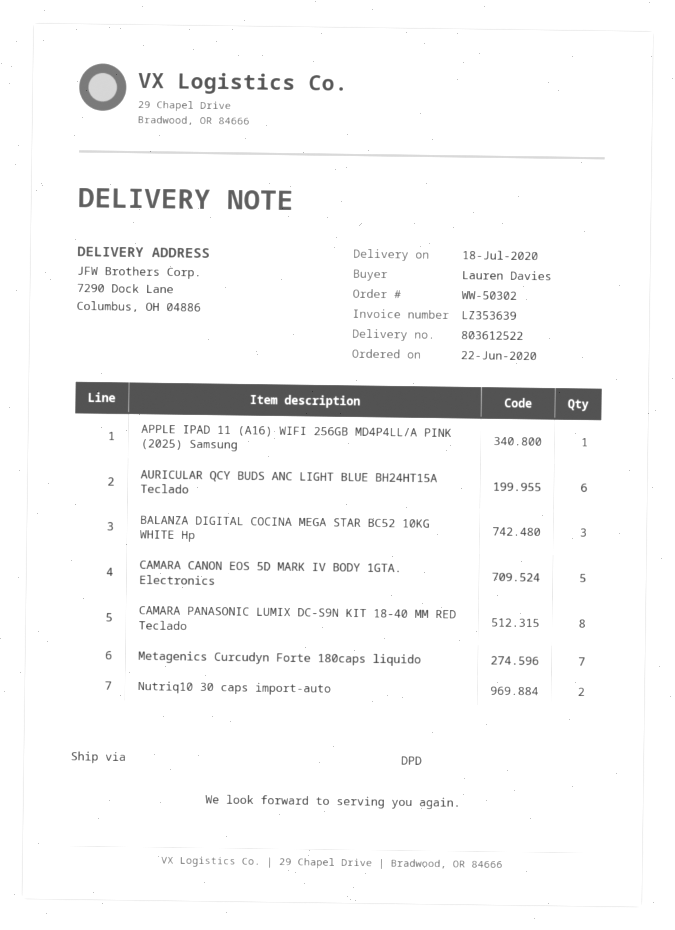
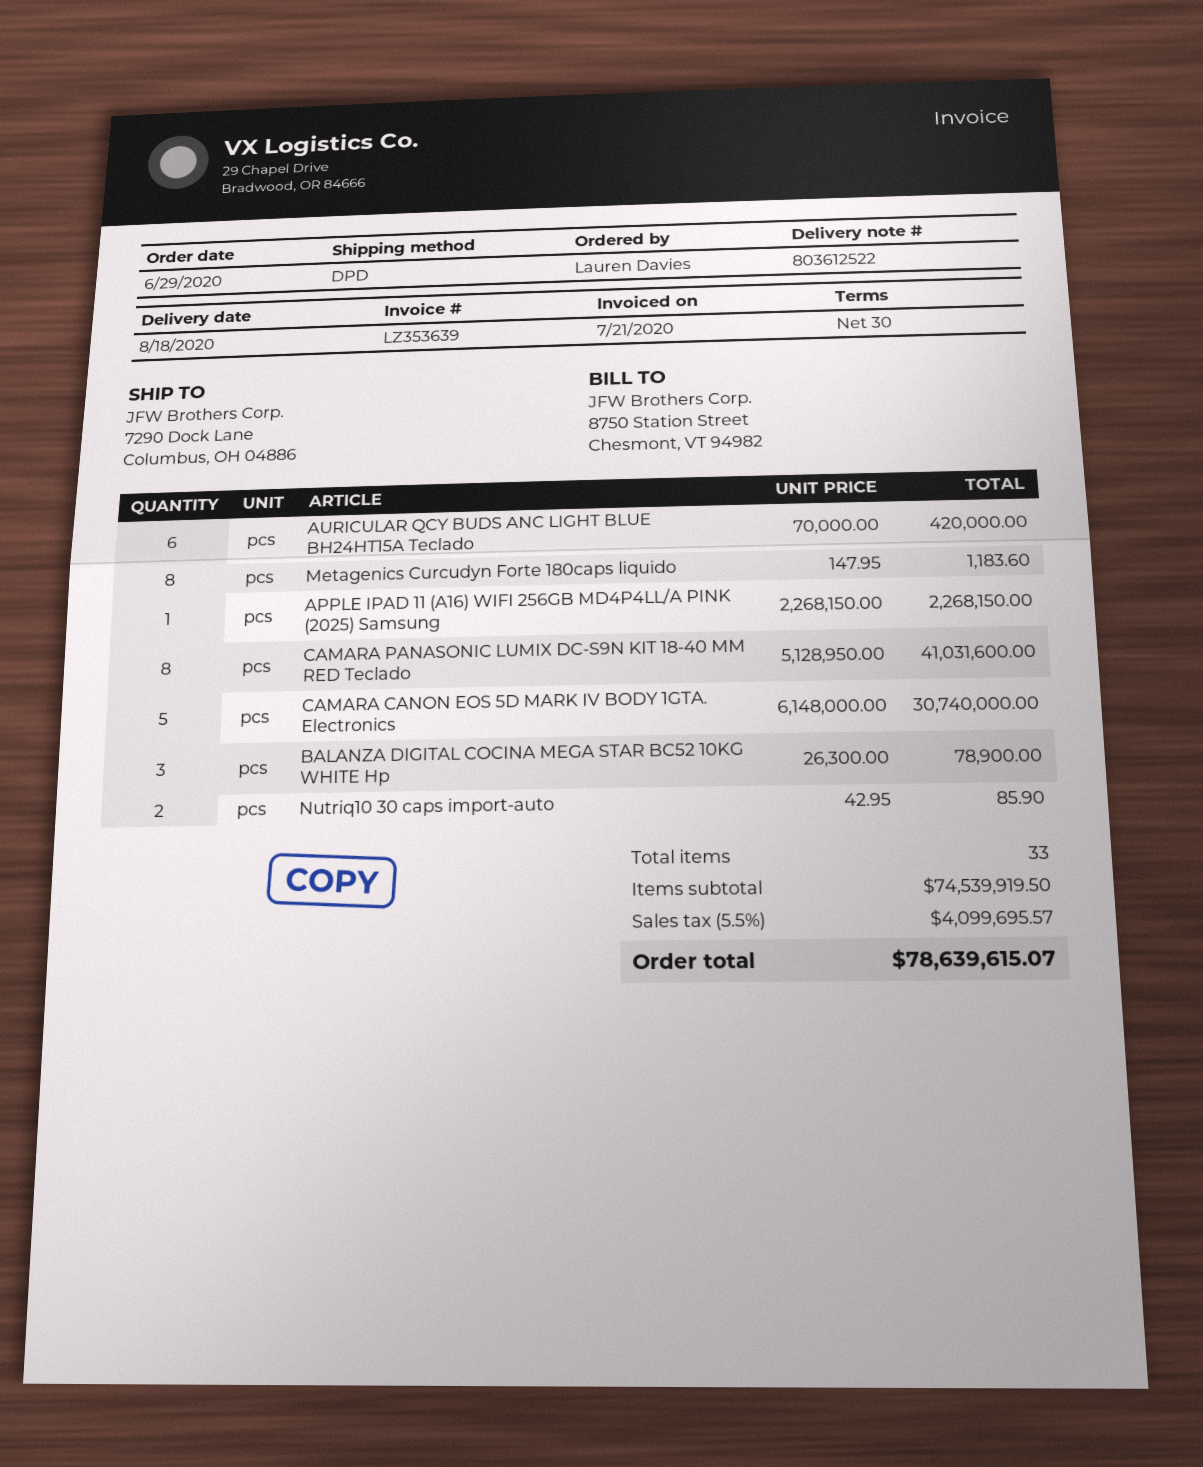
order date: 2020-06-22 -> 2020-06-29
delivery date: 2020-07-18 -> 2020-08-18
Metagenics Curcudyn Forte 180caps liquido: 7 -> 8

